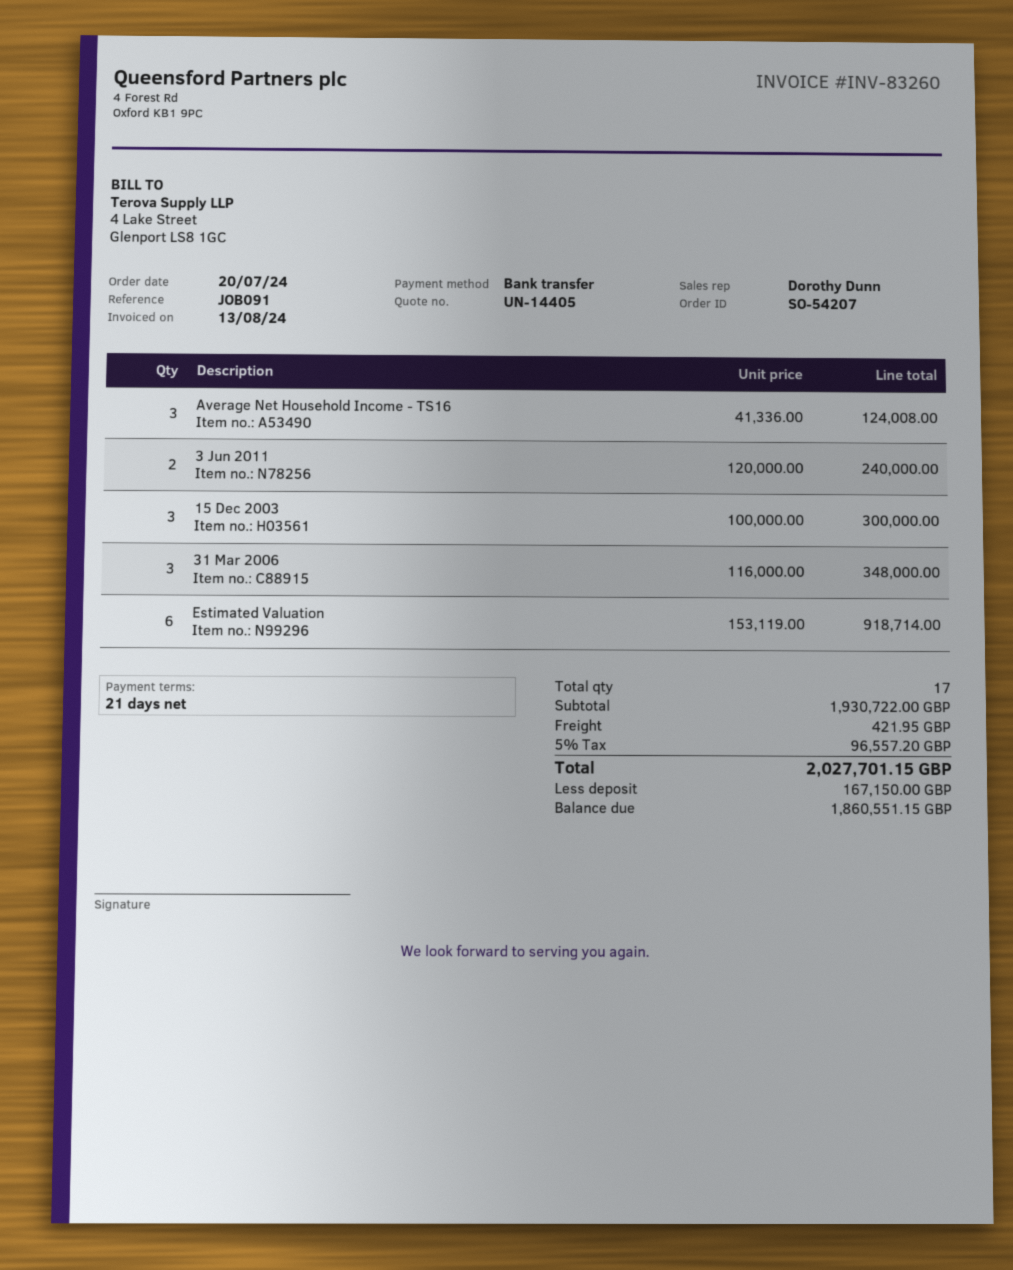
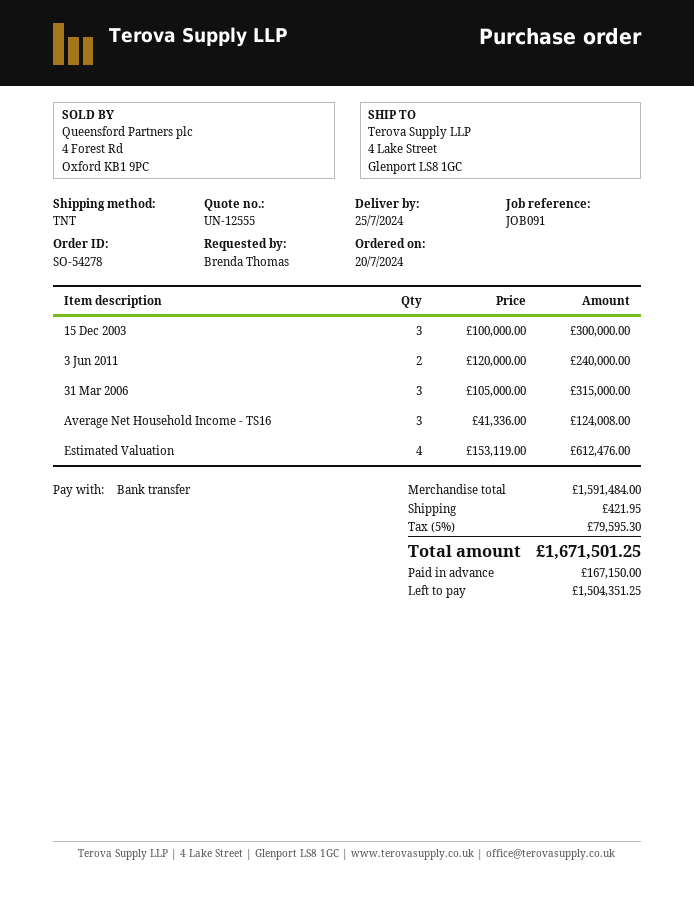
quote number: UN-14405 -> UN-12555
order number: SO-54207 -> SO-54278
31 Mar 2006: 3 x 116000.00 = 348000.00 -> 3 x 105000.00 = 315000.00
Estimated Valuation: 6 x 153119.00 = 918714.00 -> 4 x 153119.00 = 612476.00
subtotal: 1930722.00 -> 1591484.00
tax: 5% = 96557.20 -> 5% = 79595.30
total: 2027701.15 -> 1671501.25
balance: 1860551.15 -> 1504351.25

